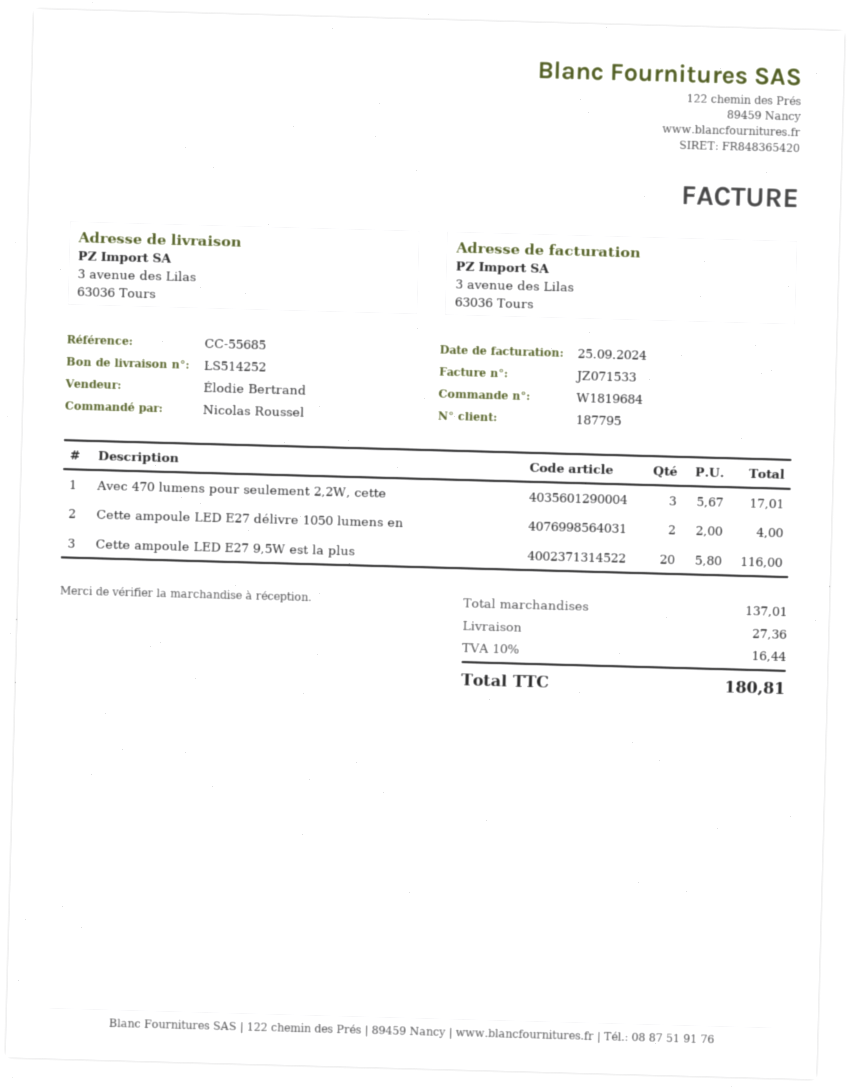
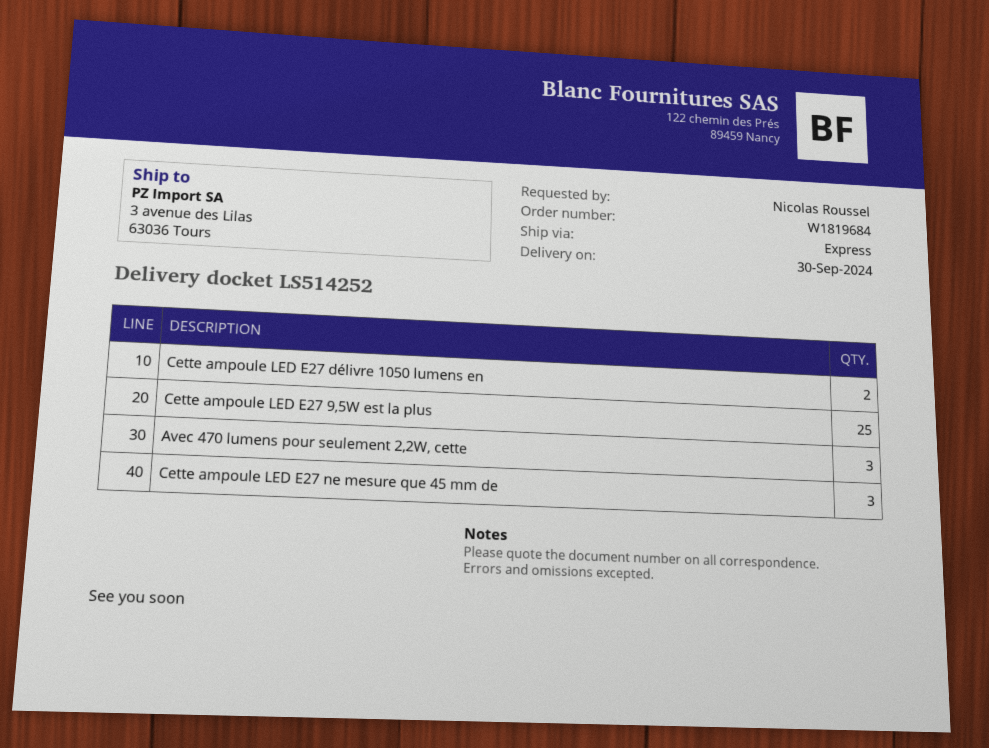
Cette ampoule LED E27 9,5W est la plus: 20 -> 25
Cette ampoule LED E27 ne mesure que 45 mm de: none -> 3

